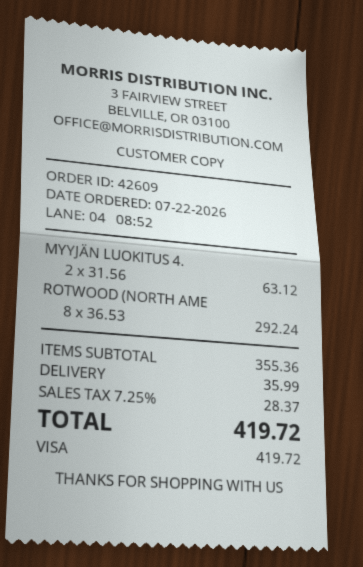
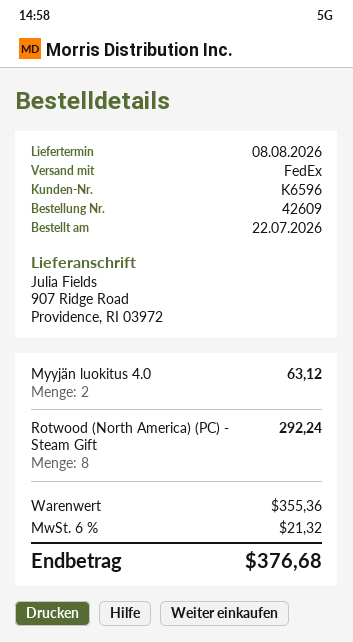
shipping: 35.99 -> none
tax: 7.25% = 28.37 -> 6% = 21.32
total: 419.72 -> 376.68

